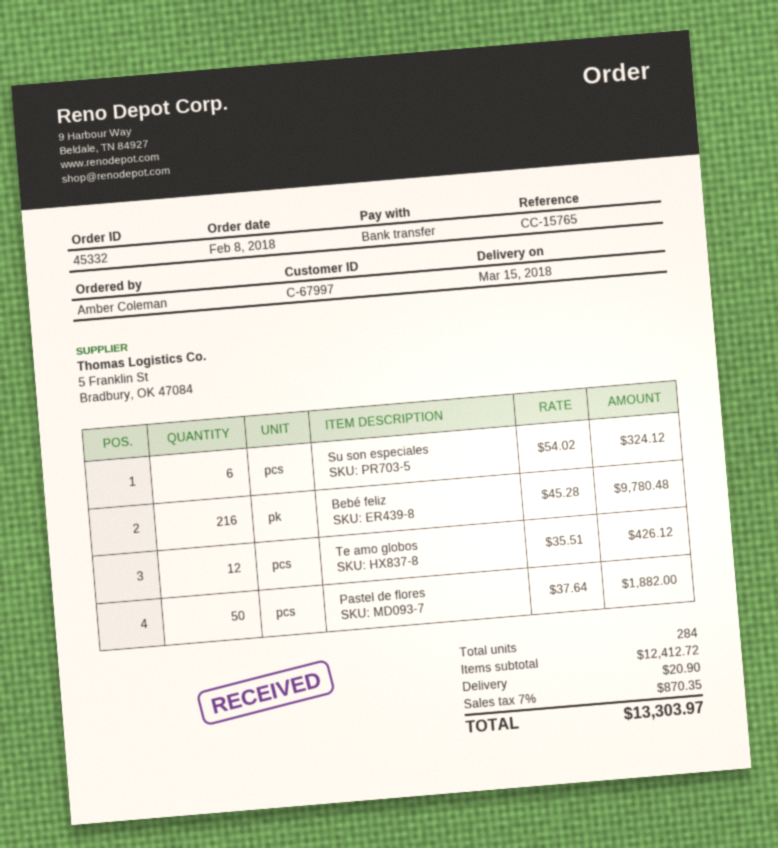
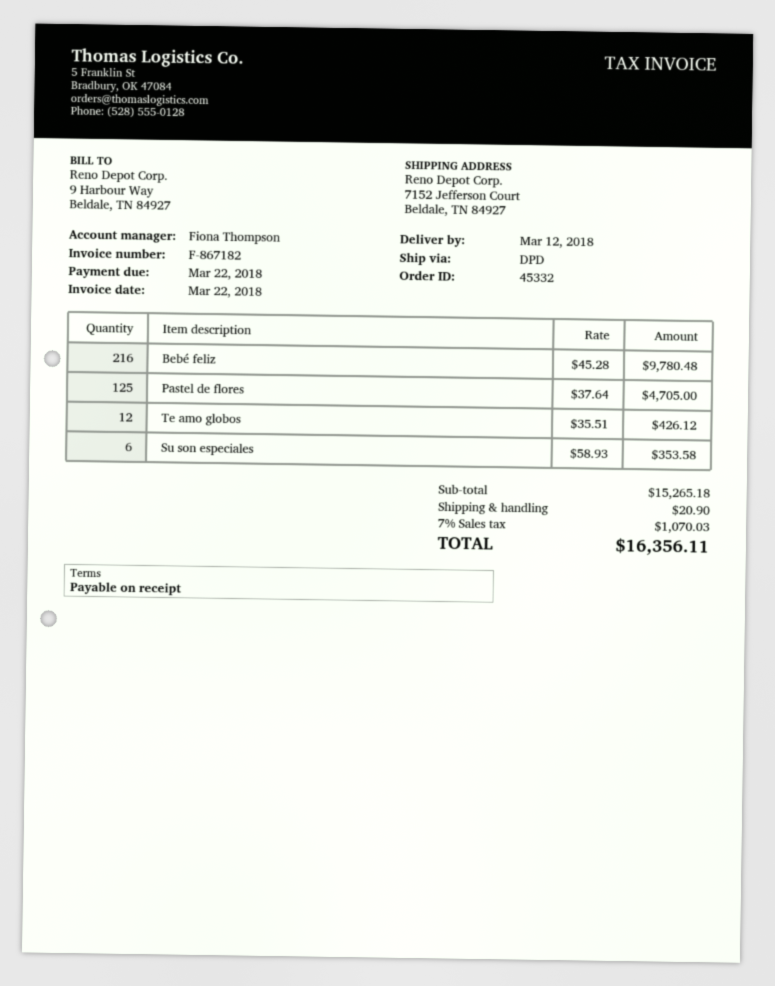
delivery date: 2018-03-15 -> 2018-03-12
Su son especiales: 6 x 54.02 = 324.12 -> 6 x 58.93 = 353.58
Pastel de flores: 50 x 37.64 = 1882.00 -> 125 x 37.64 = 4705.00
subtotal: 12412.72 -> 15265.18
tax: 7% = 870.35 -> 7% = 1070.03
total: 13303.97 -> 16356.11

